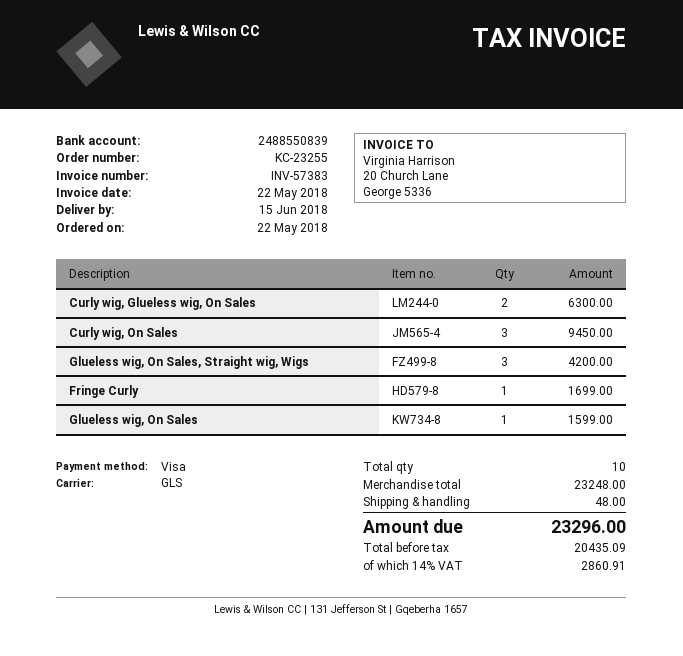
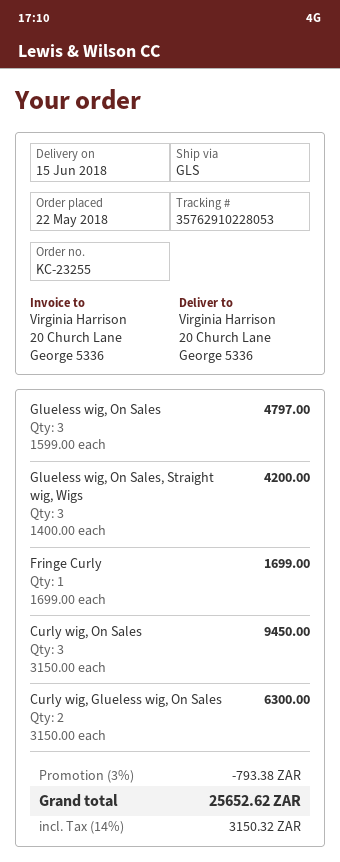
Glueless wig, On Sales: 1 for 1599.00 -> 3 for 4797.00
discount: none -> 3% = 793.38
shipping: 48.00 -> none
tax: 14% = 2860.91 -> 14% = 3150.32
total: 23296.00 -> 25652.62

